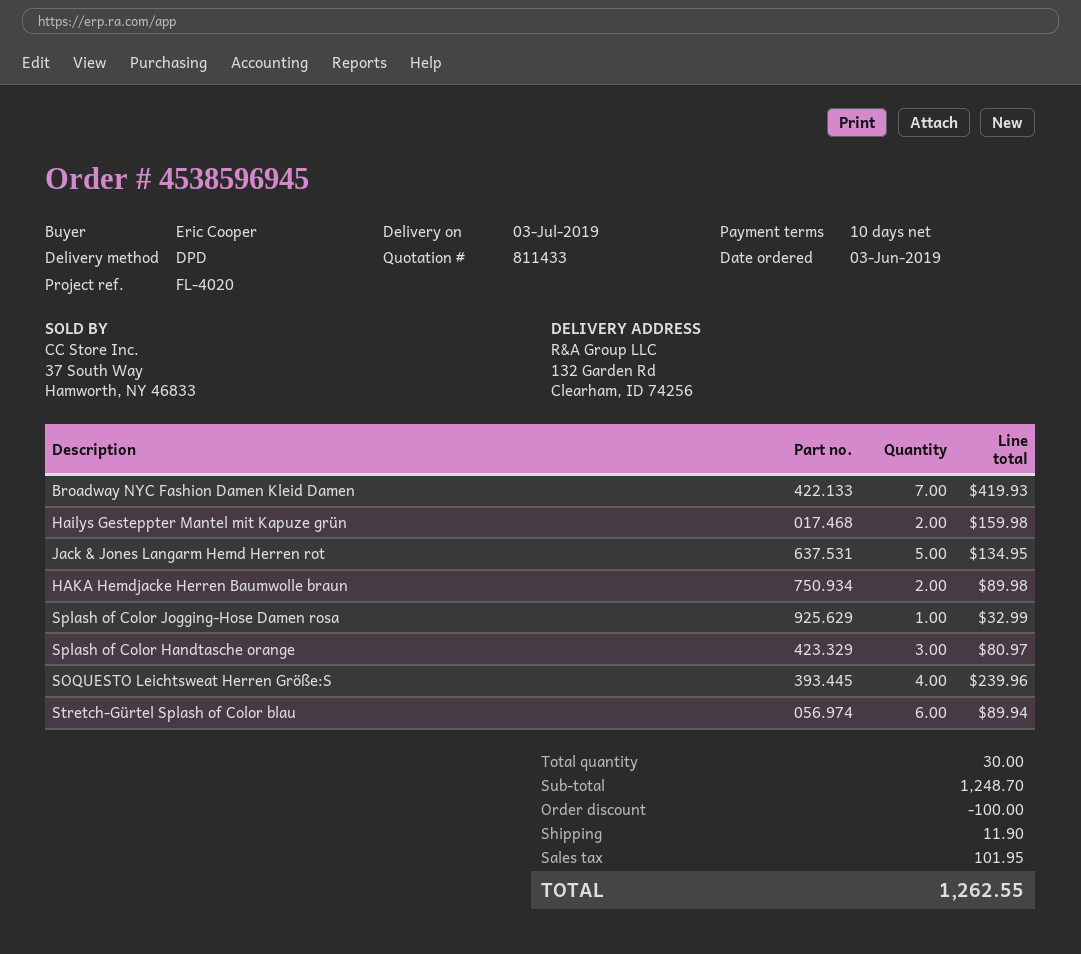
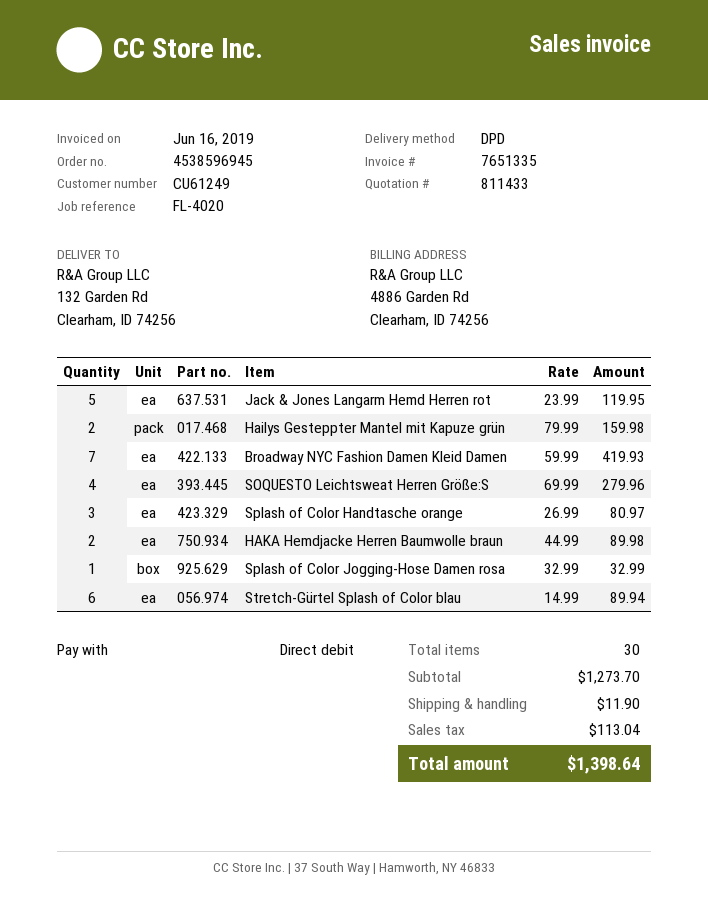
Jack & Jones Langarm Hemd Herren rot: 5 for 134.95 -> 5 for 119.95
SOQUESTO Leichtsweat Herren Größe:S: 4 for 239.96 -> 4 for 279.96
subtotal: 1248.70 -> 1273.70
discount: 100.00 -> none
tax: 101.95 -> 113.04
total: 1262.55 -> 1398.64

